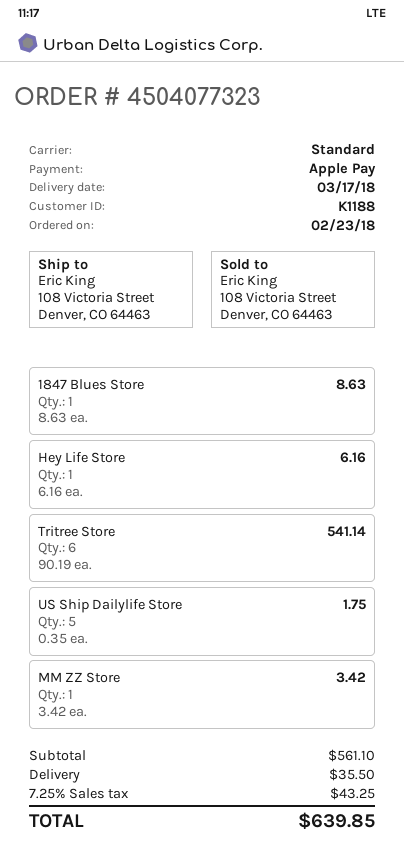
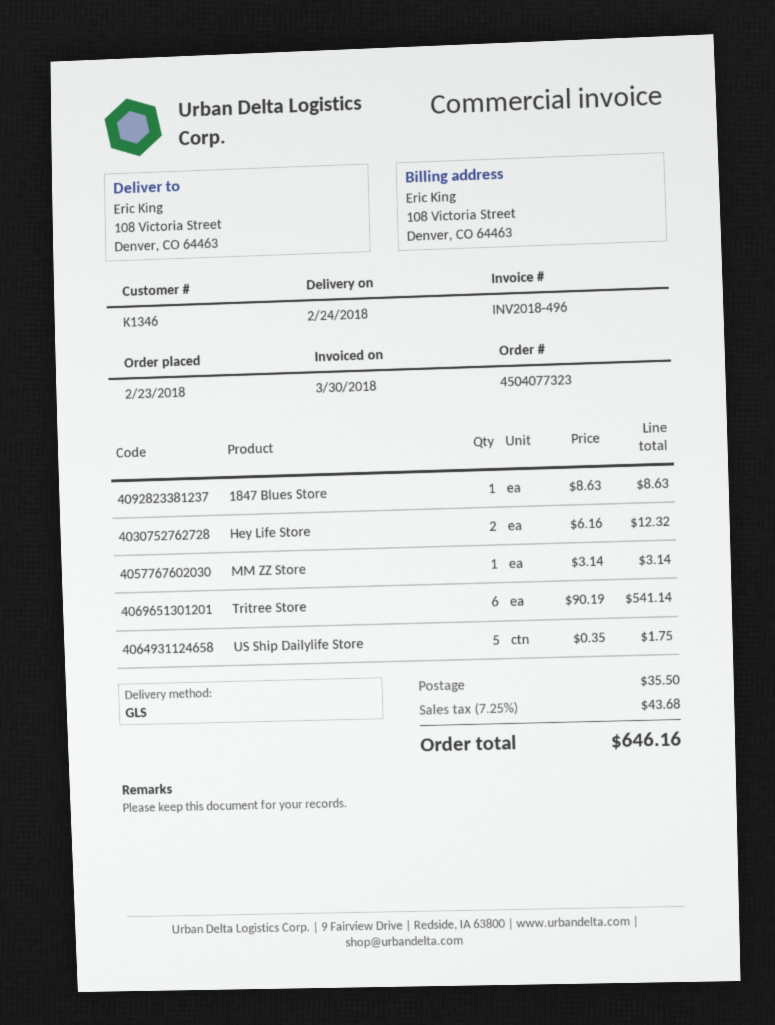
delivery date: 2018-03-17 -> 2018-02-24
customer number: K1188 -> K1346
shipping method: standard -> GLS
Hey Life Store: 1 x 6.16 = 6.16 -> 2 x 6.16 = 12.32
MM ZZ Store: 1 x 3.42 = 3.42 -> 1 x 3.14 = 3.14
tax: 7.25% = 43.25 -> 7.25% = 43.68
total: 639.85 -> 646.16

